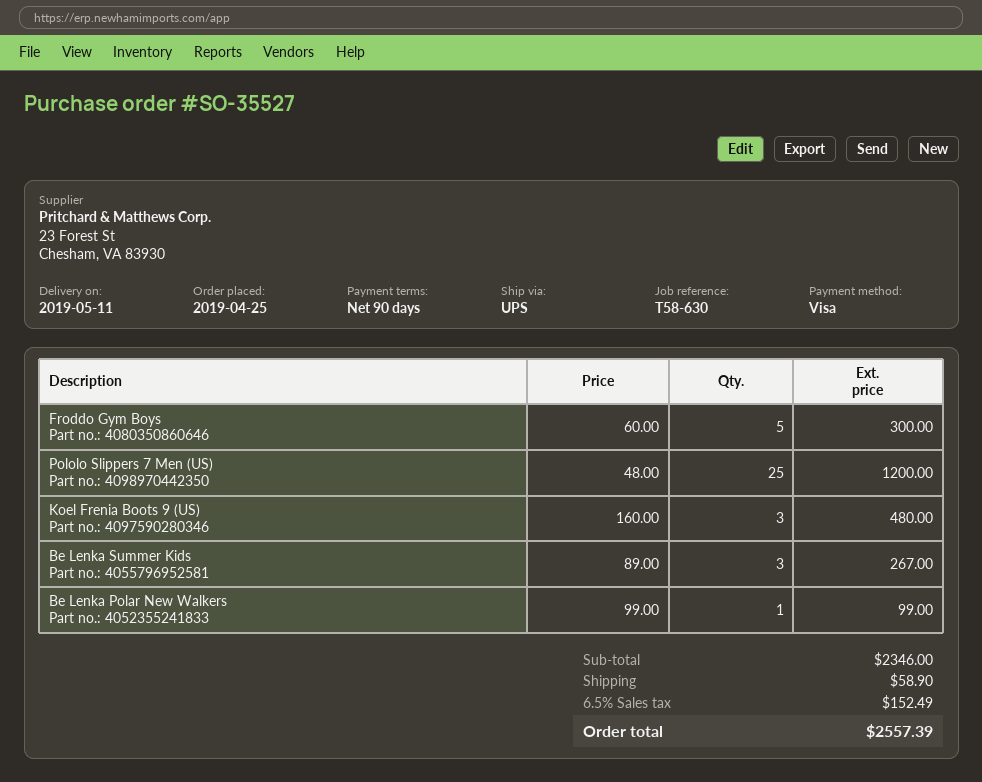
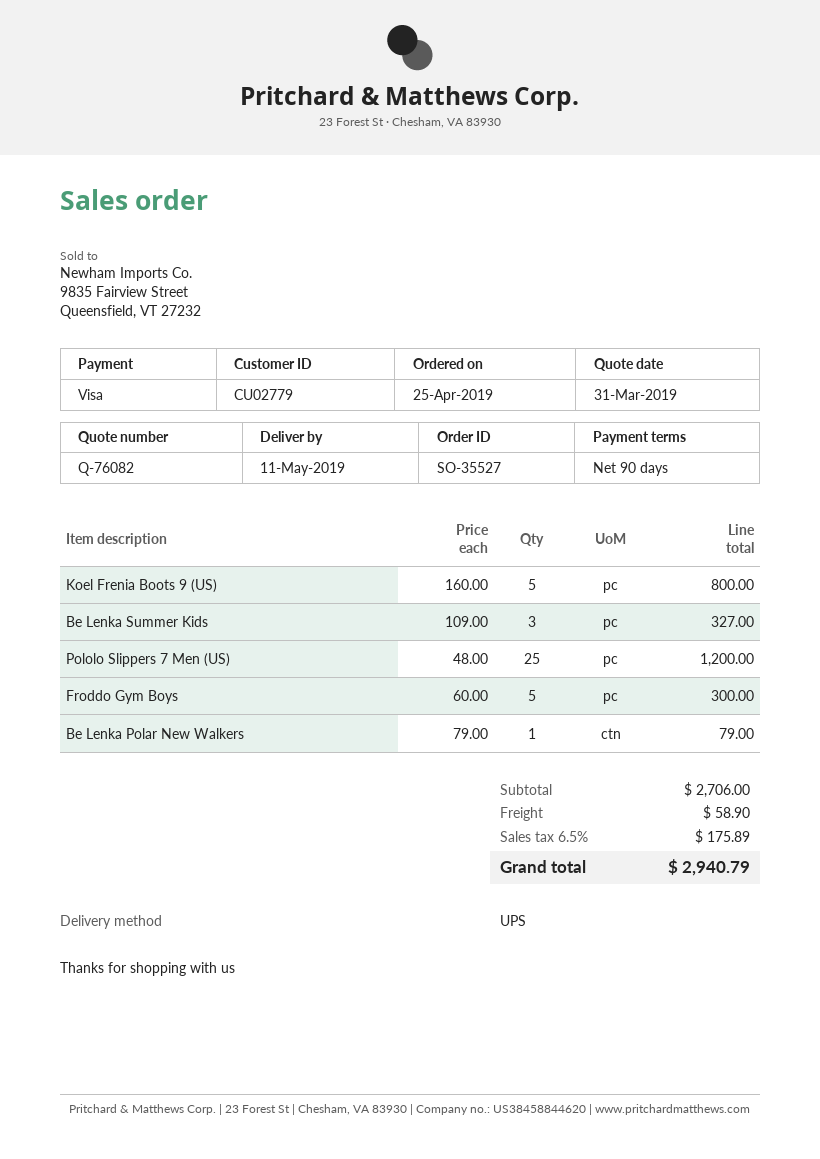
Koel Frenia Boots 9 (US): 3 x 160.00 = 480.00 -> 5 x 160.00 = 800.00
Be Lenka Summer Kids: 3 x 89.00 = 267.00 -> 3 x 109.00 = 327.00
Be Lenka Polar New Walkers: 1 x 99.00 = 99.00 -> 1 x 79.00 = 79.00
subtotal: 2346.00 -> 2706.00
tax: 6.5% = 152.49 -> 6.5% = 175.89
total: 2557.39 -> 2940.79

